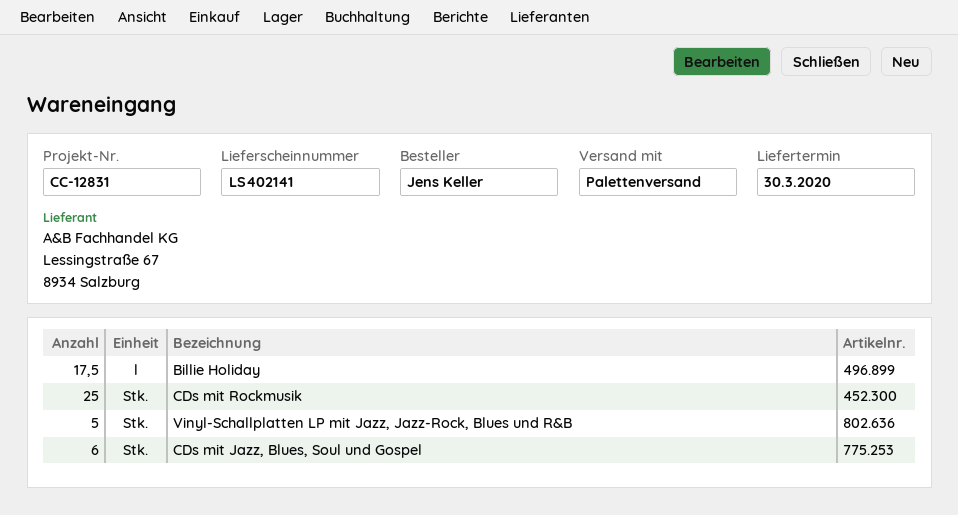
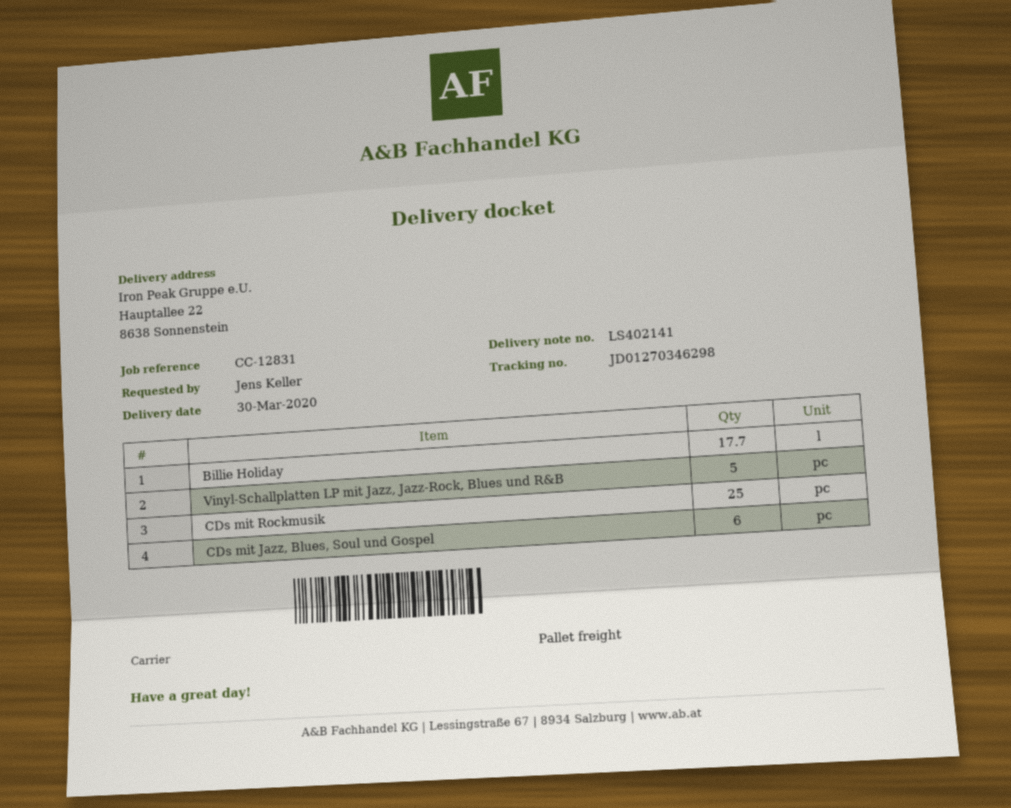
Billie Holiday: 17.5 -> 17.7

